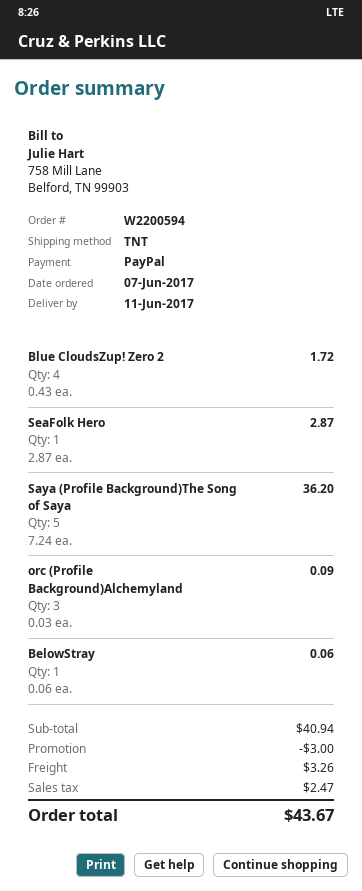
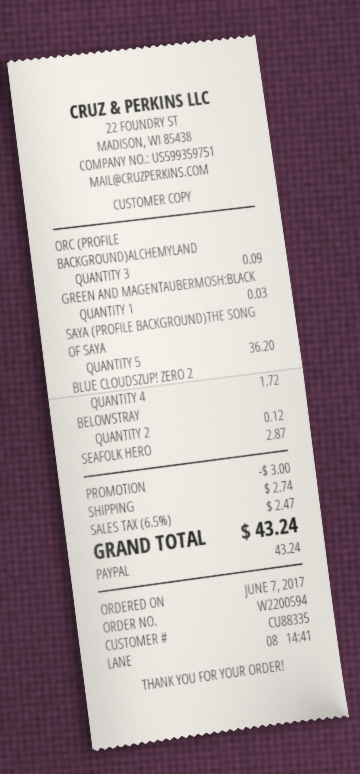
BelowStray: 1 for 0.06 -> 2 for 0.12
GREEN AND MAGENTAUBERMOSH:BLACK: none -> 1 for 0.03
shipping: 3.26 -> 2.74
total: 43.67 -> 43.24

